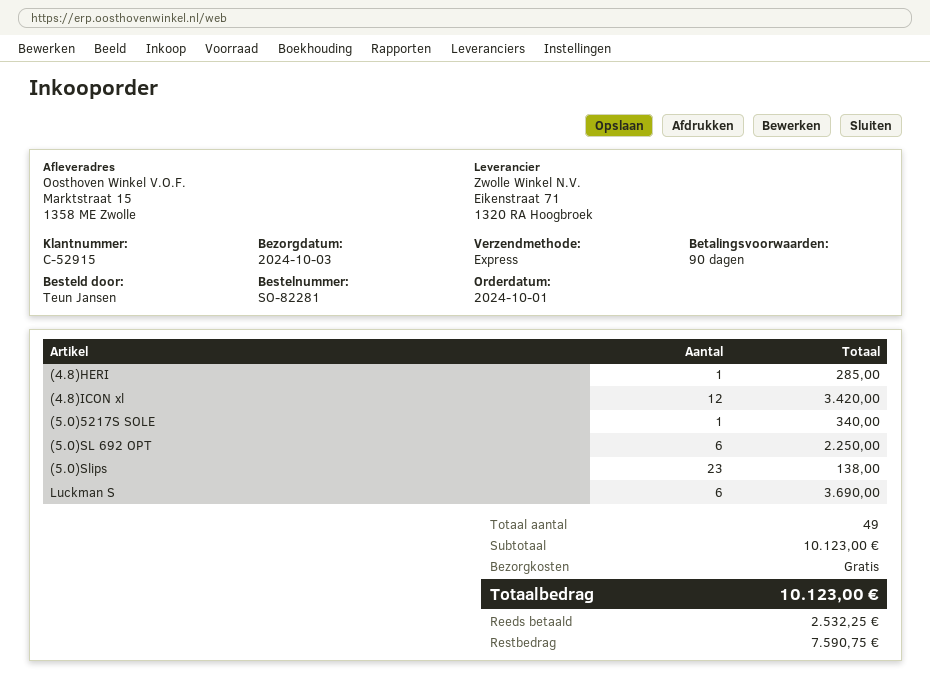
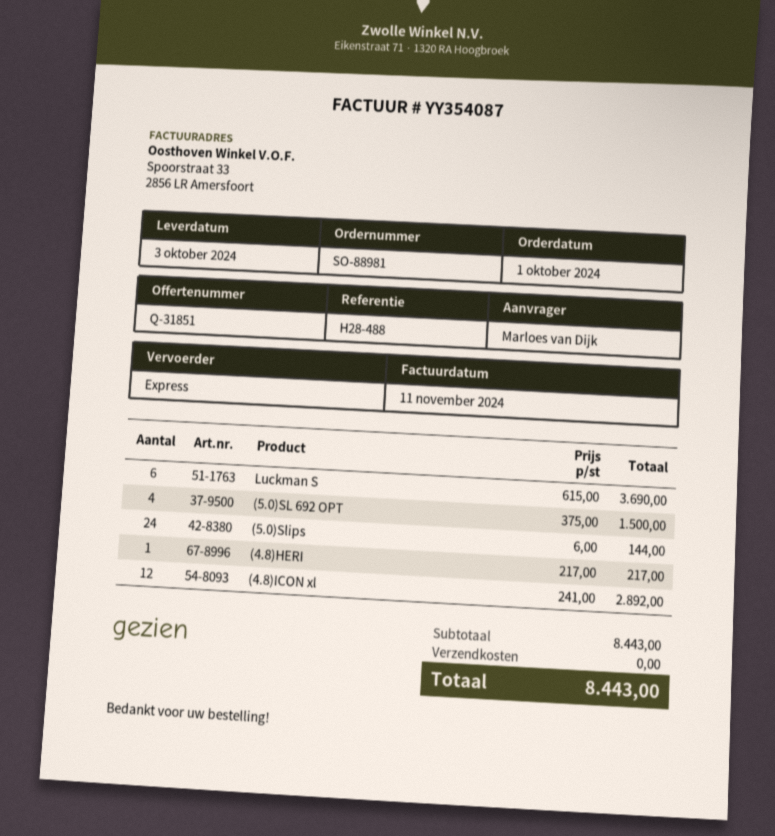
order number: SO-82281 -> SO-88981
ordered by: Teun Jansen -> Marloes van Dijk
(4.8)HERI: 1 for 285.00 -> 1 for 217.00
(4.8)ICON xl: 12 for 3420.00 -> 12 for 2892.00
(5.0)5217S SOLE: 1 for 340.00 -> none
(5.0)SL 692 OPT: 6 for 2250.00 -> 4 for 1500.00
(5.0)Slips: 23 for 138.00 -> 24 for 144.00
subtotal: 10123.00 -> 8443.00
total: 10123.00 -> 8443.00

